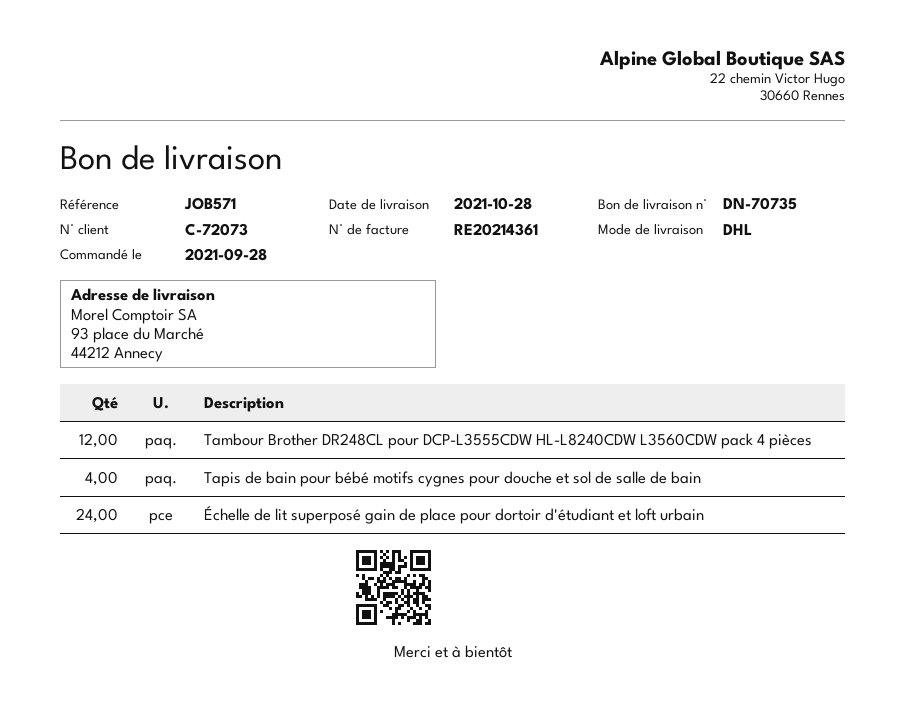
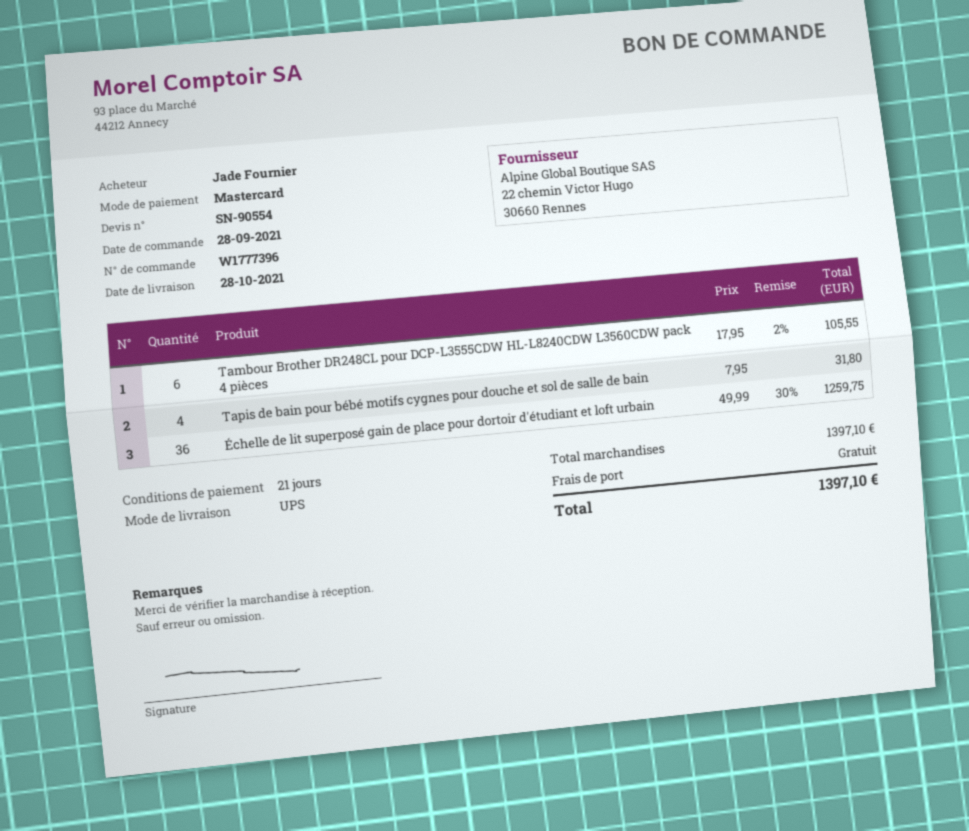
shipping method: DHL -> UPS
Tambour Brother DR248CL pour DCP-L3555CDW HL-L8240CDW L3560CDW pack 4 pièces: 12 -> 6
Échelle de lit superposé gain de place pour dortoir d'étudiant et loft urbain: 24 -> 36

